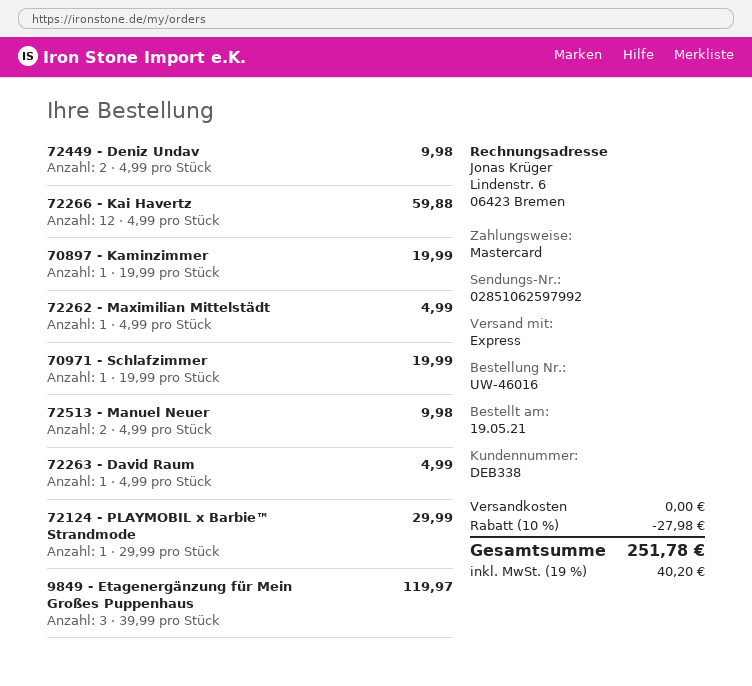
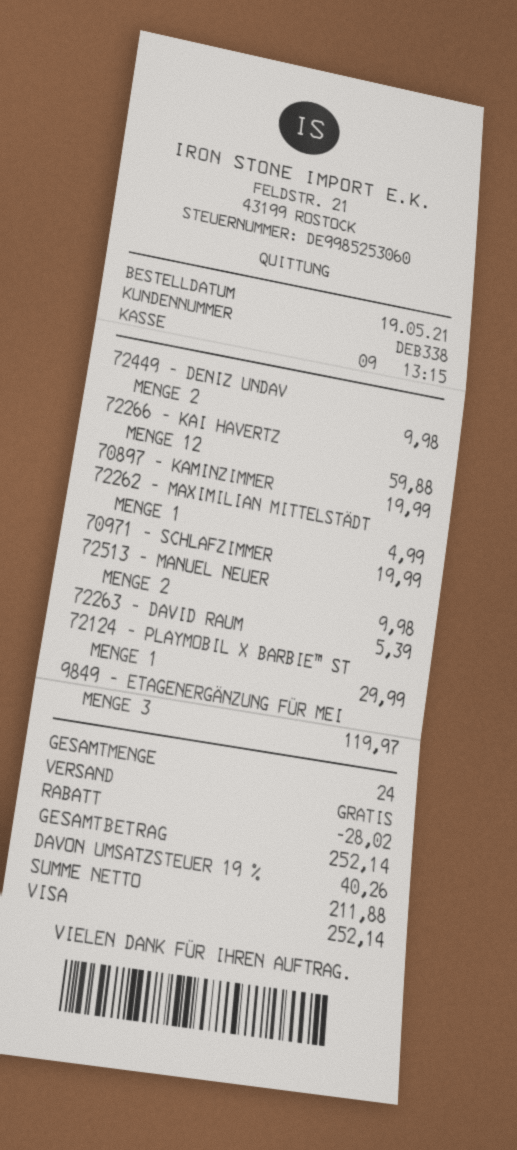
payment method: Mastercard -> Visa
72263 - David Raum: 1 for 4.99 -> 1 for 5.39
discount: 27.98 -> 28.02
tax: 19% = 40.20 -> 19% = 40.26
total: 251.78 -> 252.14

